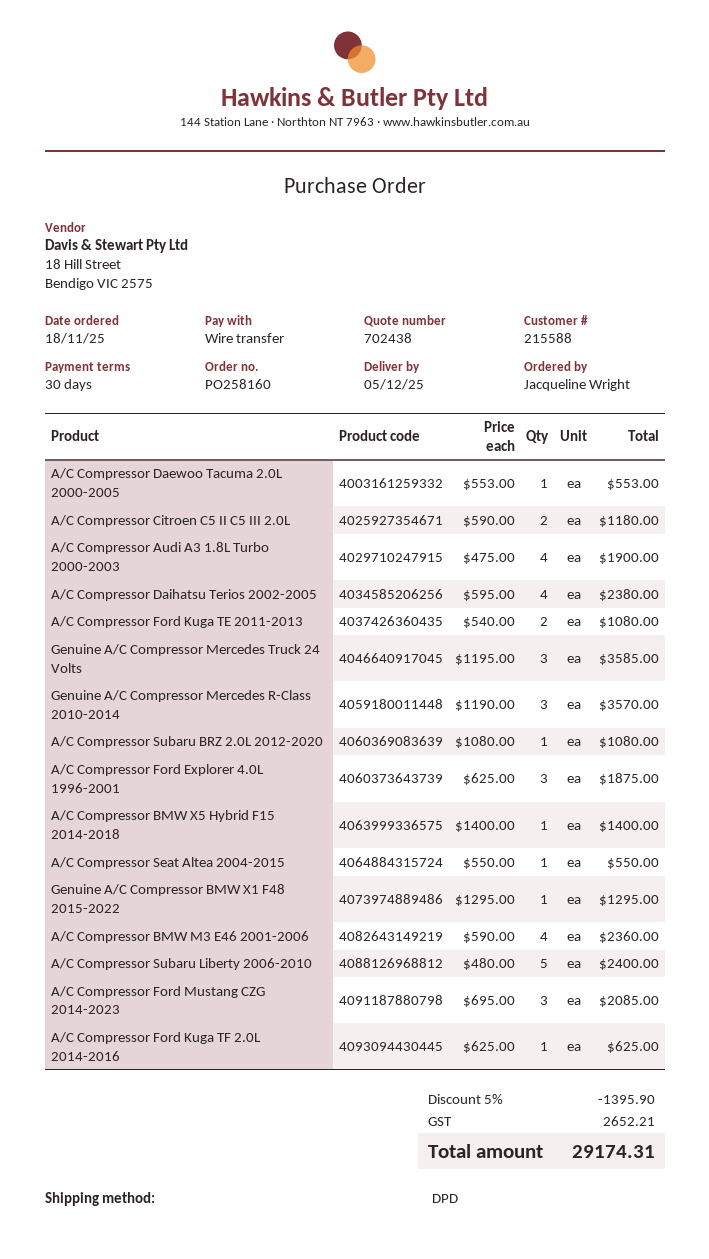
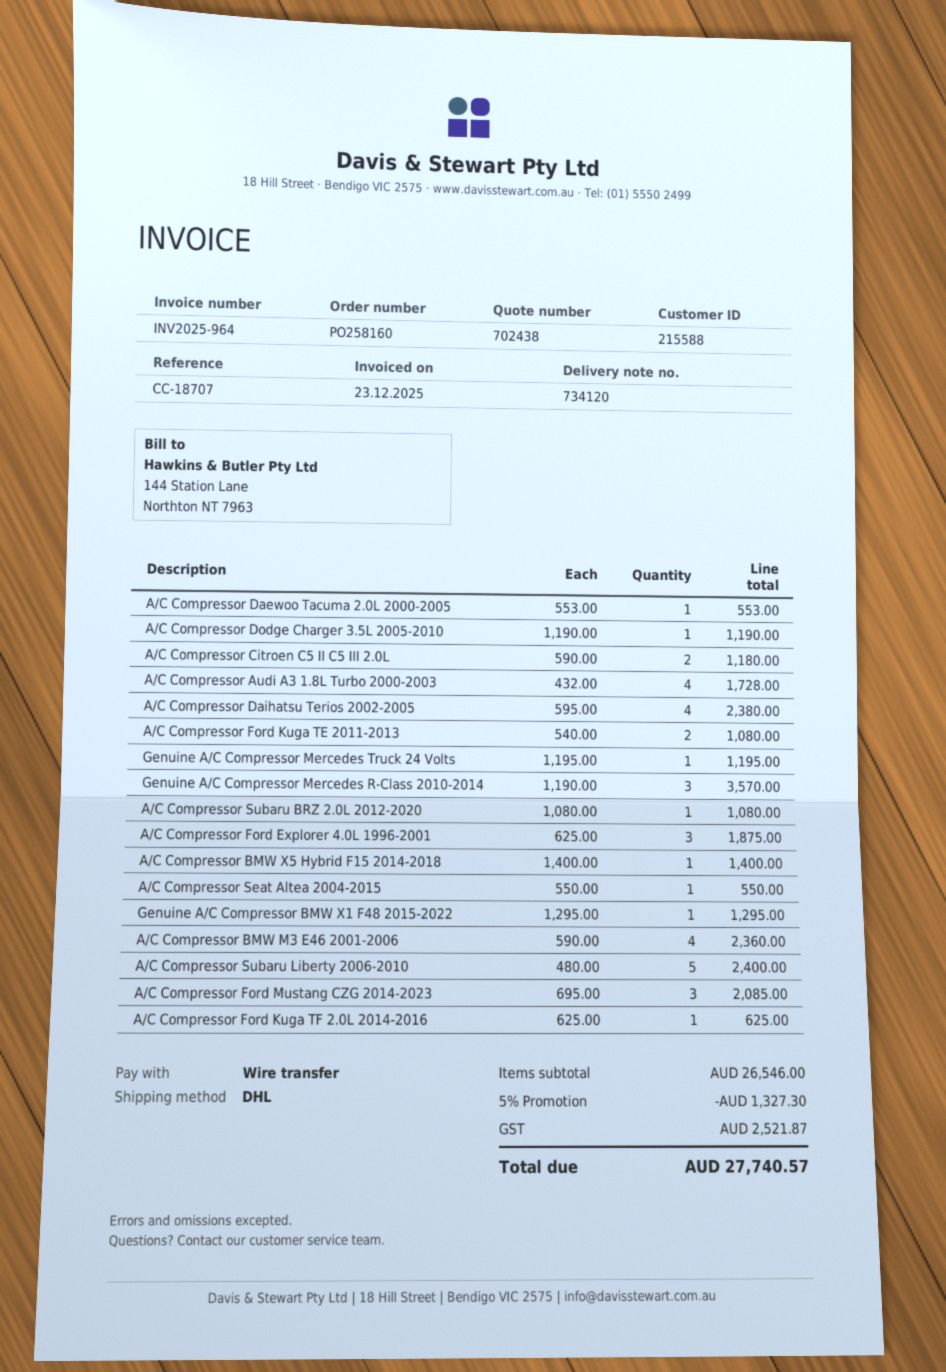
shipping method: DPD -> DHL
A/C Compressor Audi A3 1.8L Turbo 2000-2003: 4 x 475.00 = 1900.00 -> 4 x 432.00 = 1728.00
Genuine A/C Compressor Mercedes Truck 24 Volts: 3 x 1195.00 = 3585.00 -> 1 x 1195.00 = 1195.00
A/C Compressor Dodge Charger 3.5L 2005-2010: none -> 1 x 1190.00 = 1190.00
discount: 5% = 1395.90 -> 5% = 1327.30
tax: 2652.21 -> 2521.87
total: 29174.31 -> 27740.57

